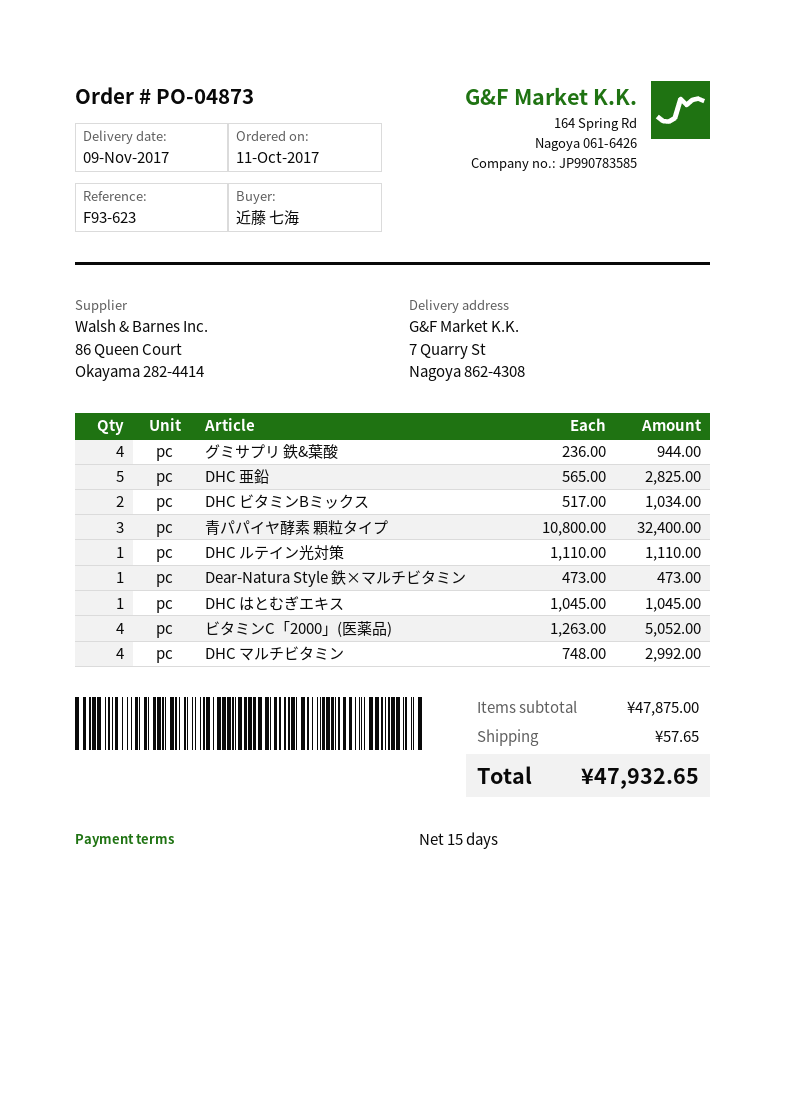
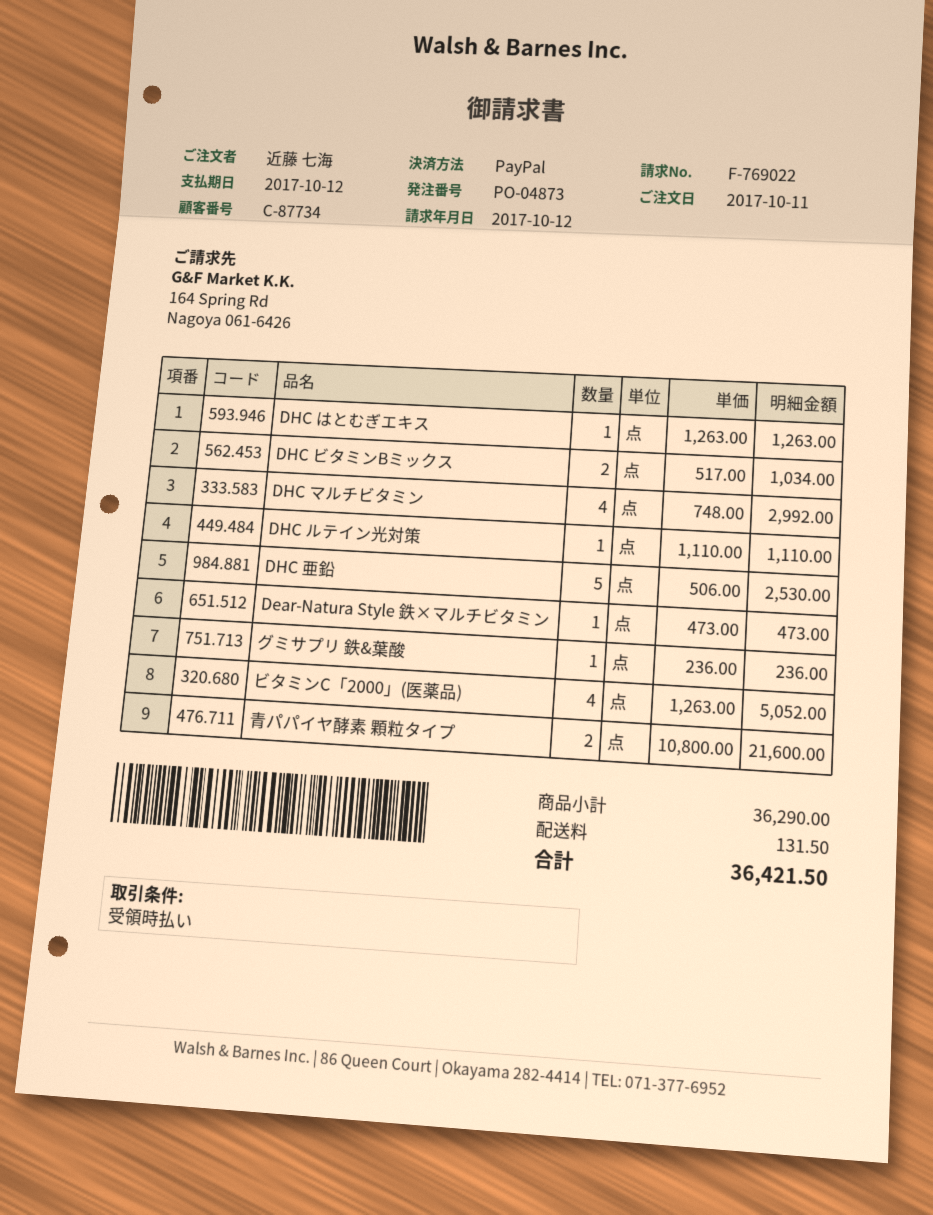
payment terms: 15 days -> on receipt
グミサプリ 鉄&葉酸: 4 x 236.00 = 944.00 -> 1 x 236.00 = 236.00
DHC 亜鉛: 5 x 565.00 = 2825.00 -> 5 x 506.00 = 2530.00
青パパイヤ酵素 顆粒タイプ: 3 x 10800.00 = 32400.00 -> 2 x 10800.00 = 21600.00
DHC はとむぎエキス: 1 x 1045.00 = 1045.00 -> 1 x 1263.00 = 1263.00
subtotal: 47875.00 -> 36290.00
shipping: 57.65 -> 131.50
total: 47932.65 -> 36421.50

